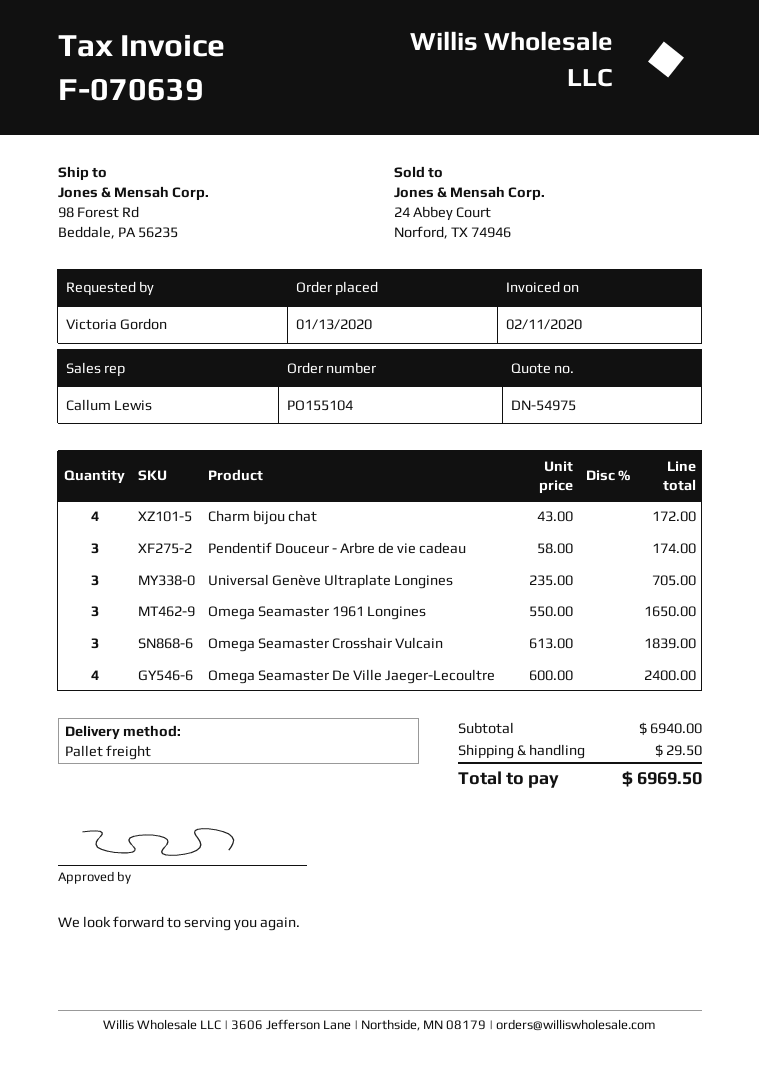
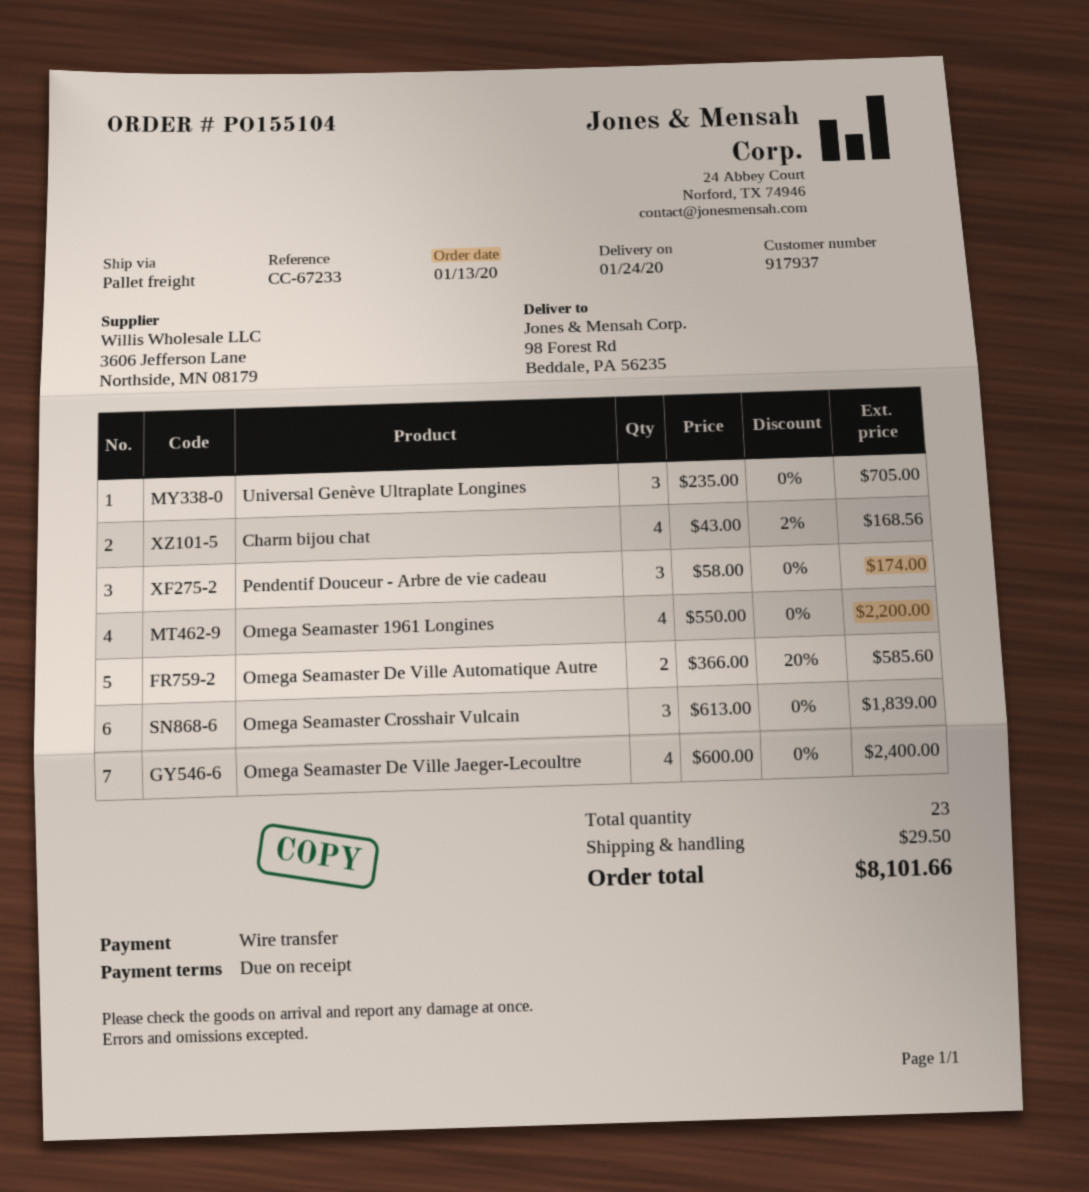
Charm bijou chat: 4 x 43.00 = 172.00 -> 4 x 43.00 - 2% = 168.56
Omega Seamaster 1961 Longines: 3 x 550.00 = 1650.00 -> 4 x 550.00 = 2200.00
Omega Seamaster De Ville Automatique Autre: none -> 2 x 366.00 - 20% = 585.60
total: 6969.50 -> 8101.66

